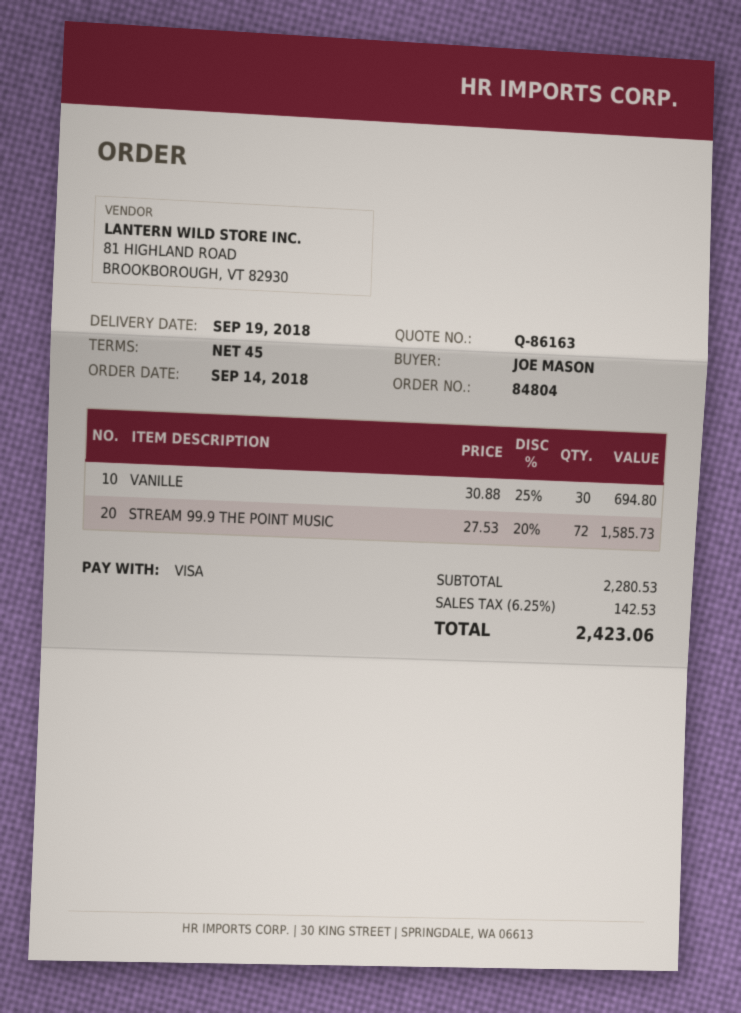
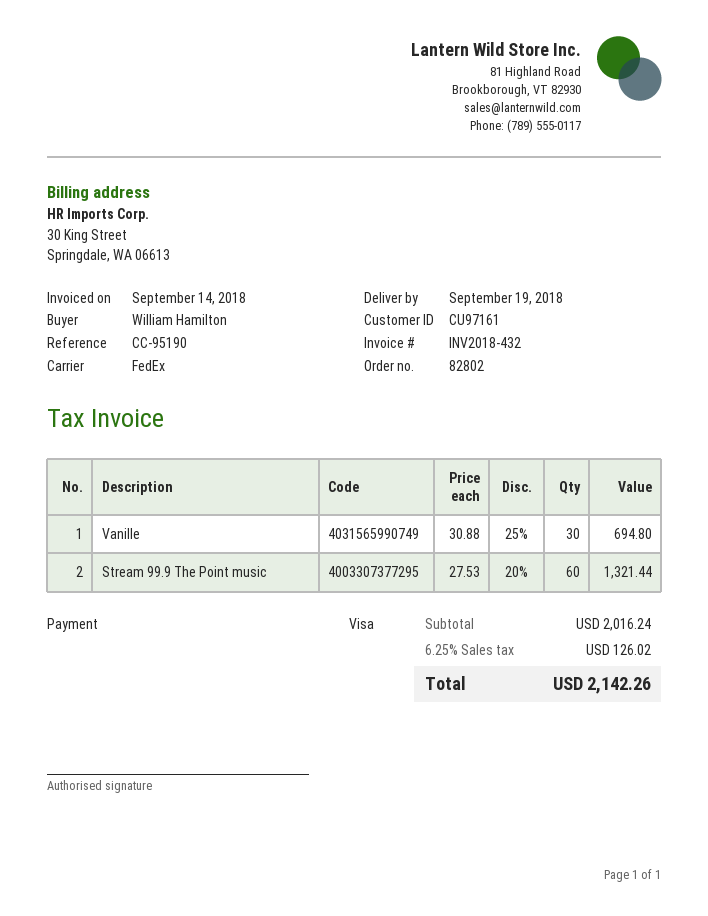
order number: 84804 -> 82802
ordered by: JOE MASON -> William Hamilton
STREAM 99.9 THE POINT MUSIC: 72 x 27.53 - 20% = 1585.73 -> 60 x 27.53 - 20% = 1321.44
subtotal: 2280.53 -> 2016.24
tax: 6.25% = 142.53 -> 6.25% = 126.02
total: 2423.06 -> 2142.26

